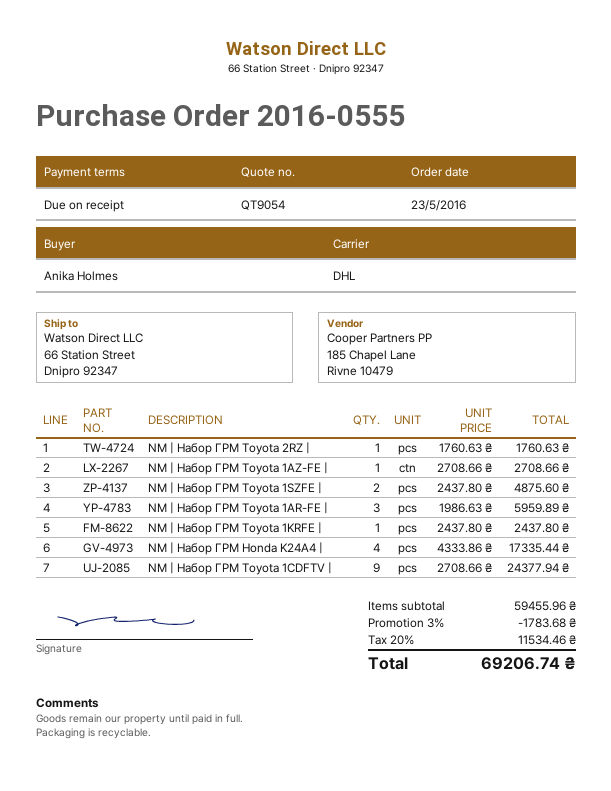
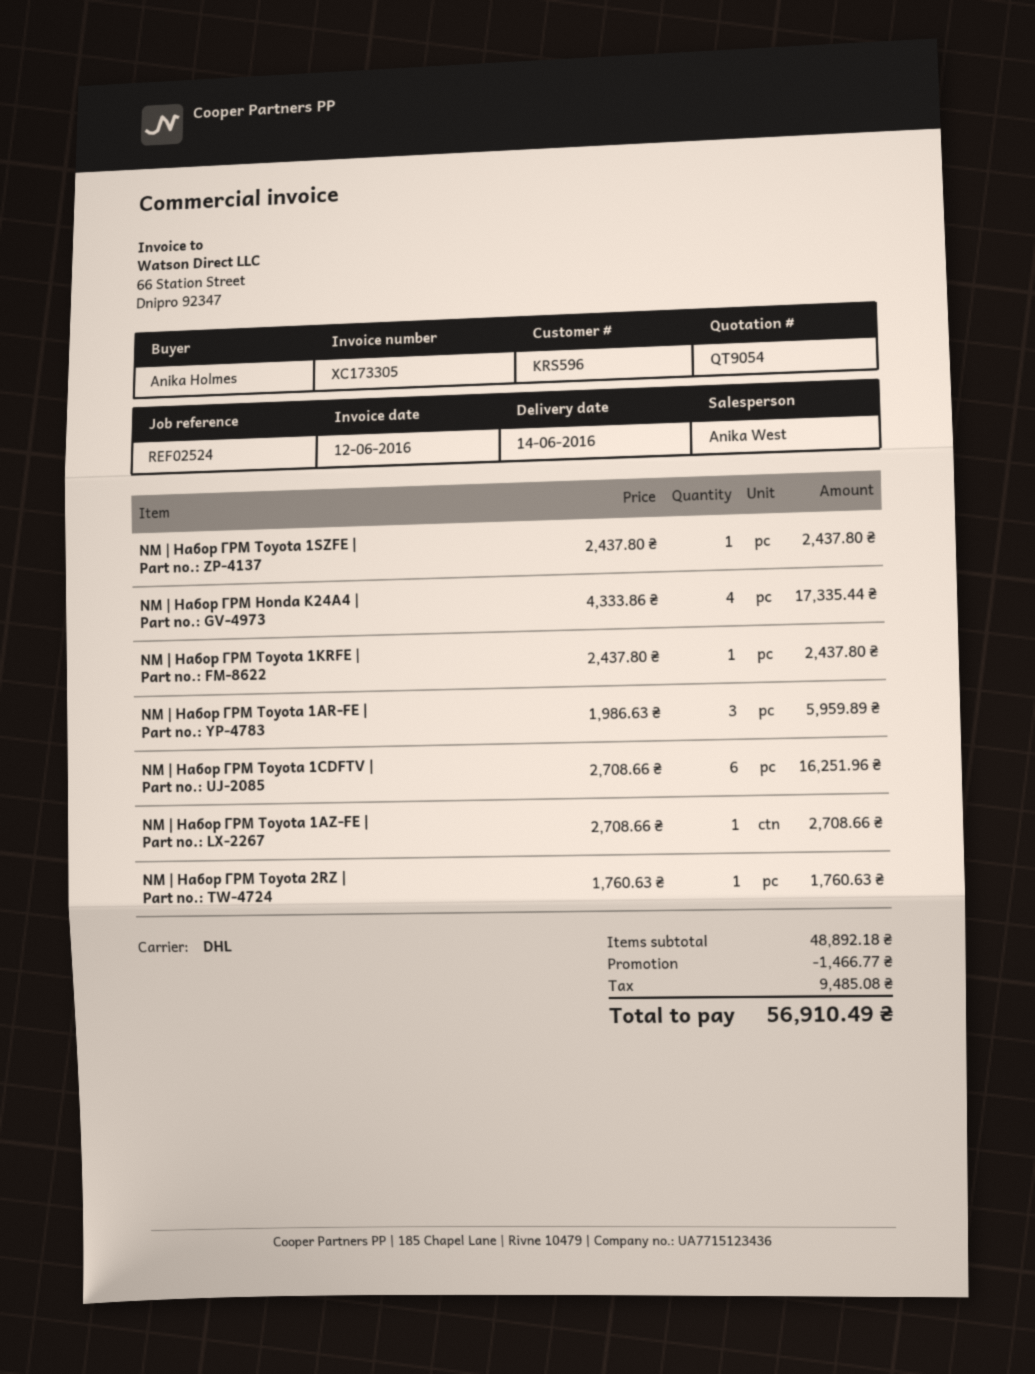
NM | Набор ГРМ Toyota 1SZFE |: 2 x 2437.80 = 4875.60 -> 1 x 2437.80 = 2437.80
NM | Набор ГРМ Toyota 1CDFTV |: 9 x 2708.66 = 24377.94 -> 6 x 2708.66 = 16251.96
subtotal: 59455.96 -> 48892.18
discount: 1783.68 -> 1466.77
tax: 11534.46 -> 9485.08
total: 69206.74 -> 56910.49

